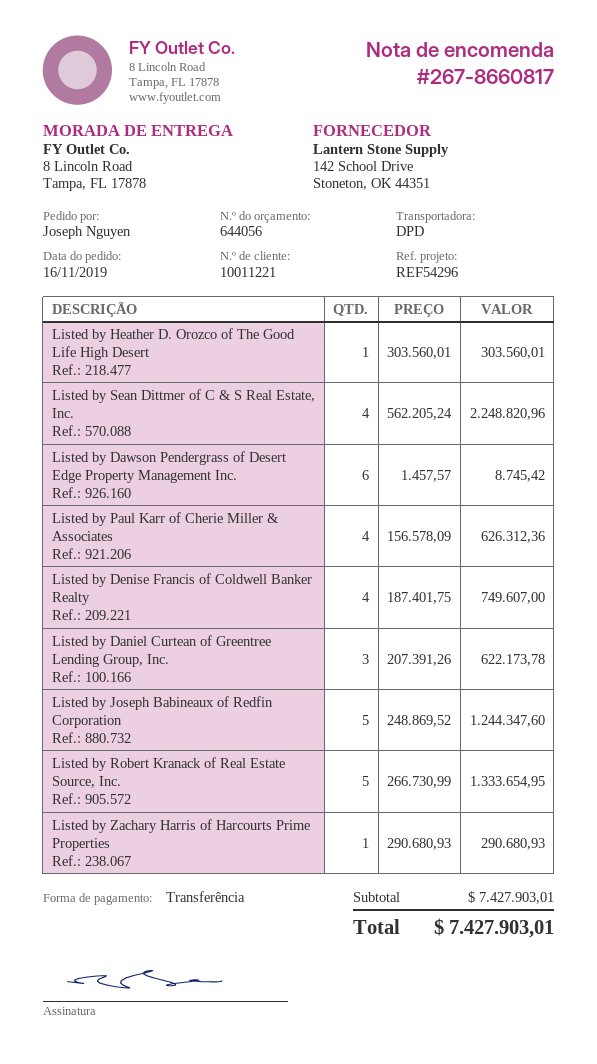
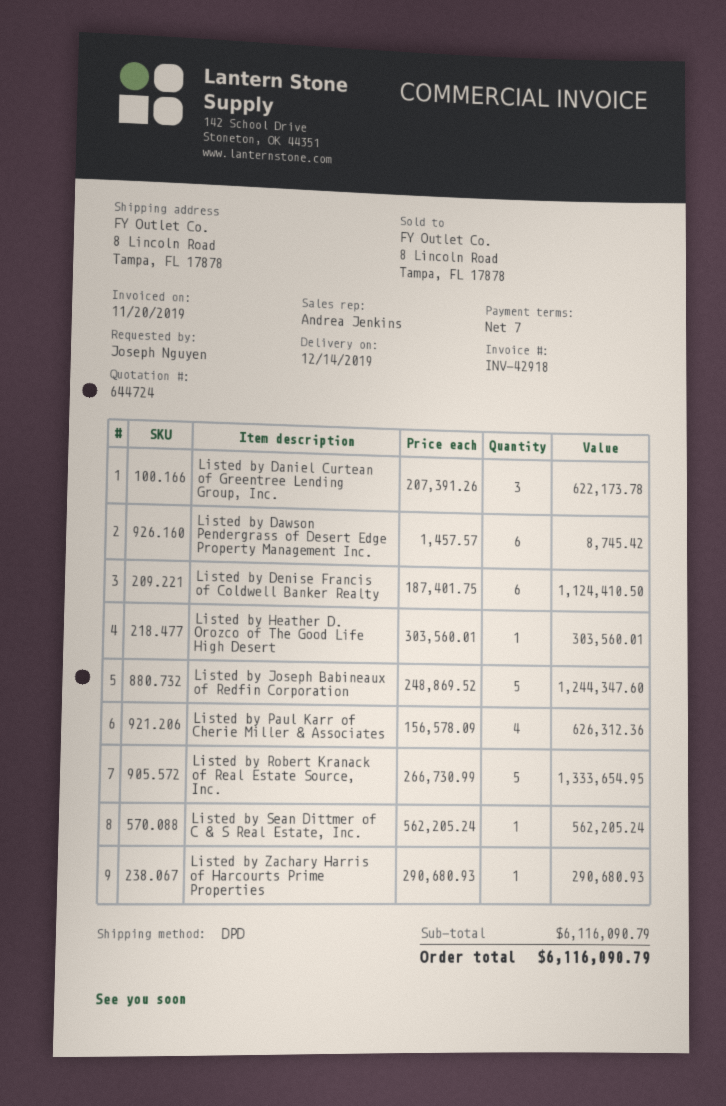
quote number: 644056 -> 644724
Listed by Sean Dittmer of C & S Real Estate, Inc.: 4 x 562205.24 = 2248820.96 -> 1 x 562205.24 = 562205.24
Listed by Denise Francis of Coldwell Banker Realty: 4 x 187401.75 = 749607.00 -> 6 x 187401.75 = 1124410.50
subtotal: 7427903.01 -> 6116090.79
total: 7427903.01 -> 6116090.79

